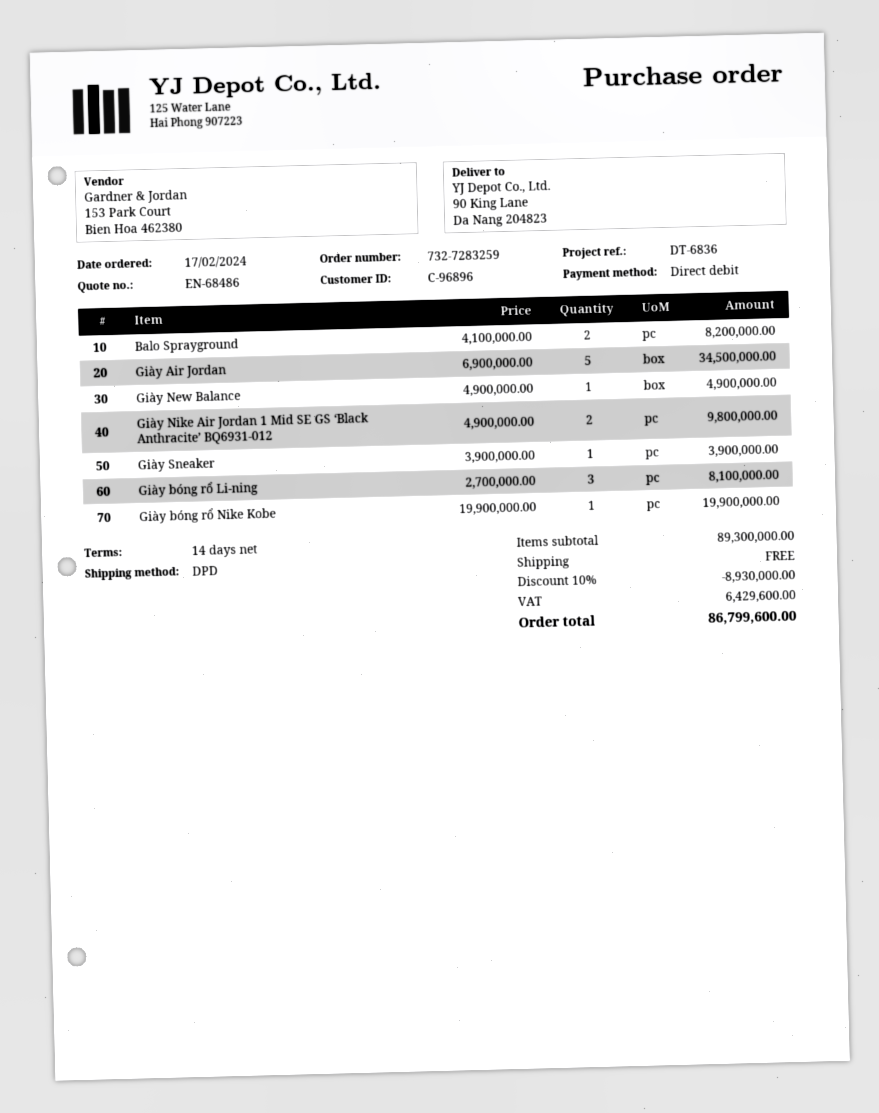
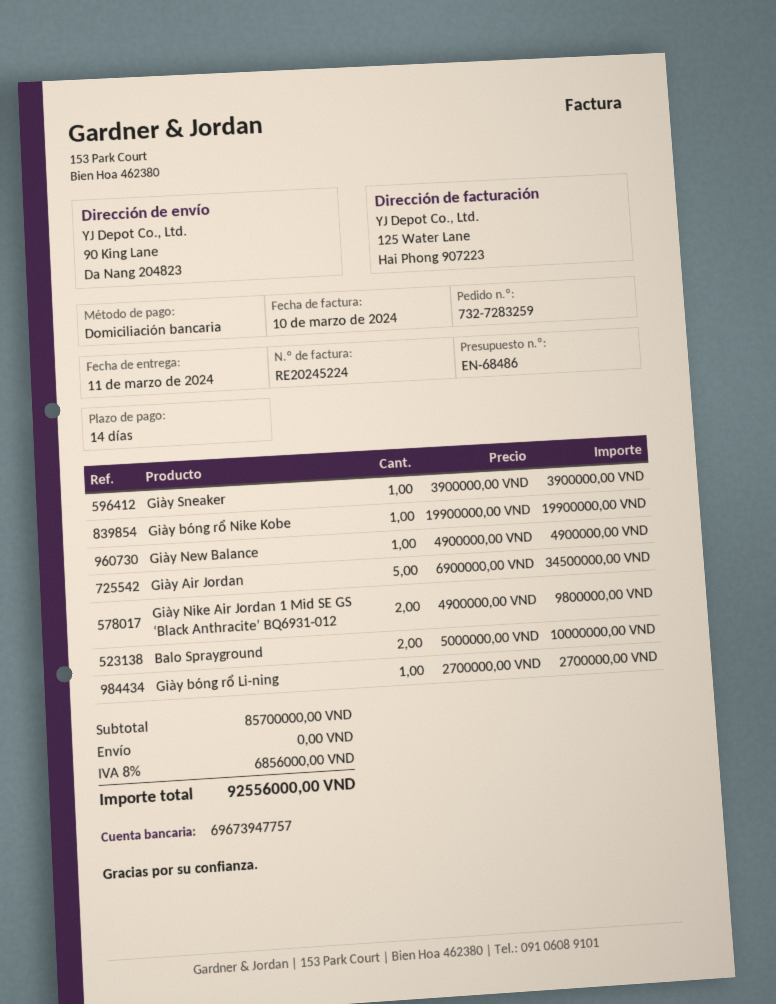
Balo Sprayground: 2 x 4100000.00 = 8200000.00 -> 2 x 5000000.00 = 10000000.00
Giày bóng rổ Li-ning: 3 x 2700000.00 = 8100000.00 -> 1 x 2700000.00 = 2700000.00
subtotal: 89300000.00 -> 85700000.00
discount: 10% = 8930000.00 -> none
tax: 6429600.00 -> 6856000.00
total: 86799600.00 -> 92556000.00

